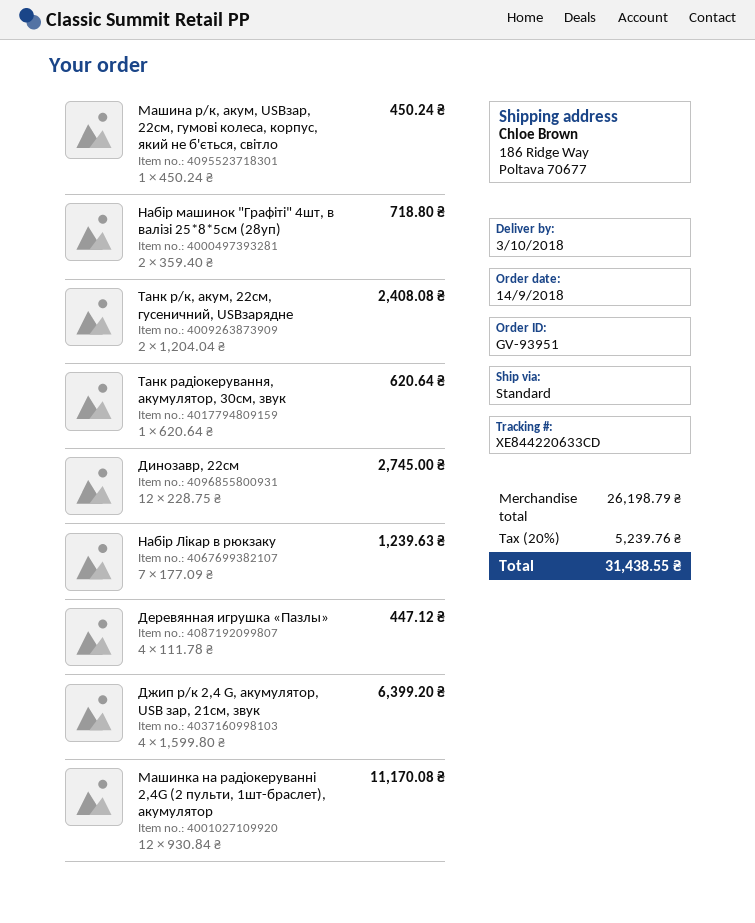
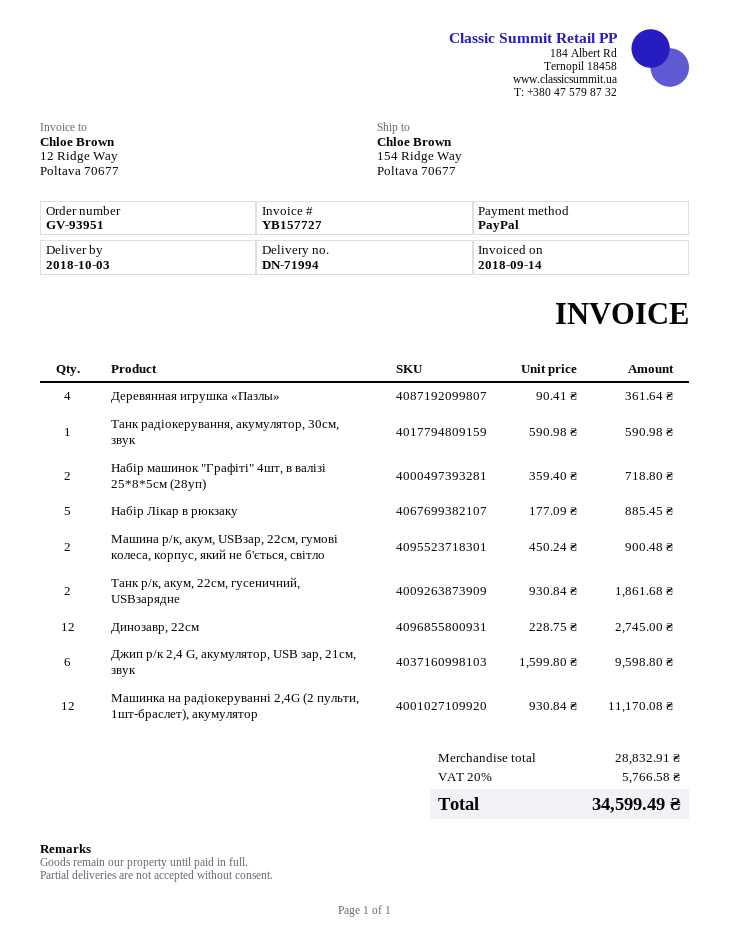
ship to: 186 Ridge Way, Poltava 70677 -> 154 Ridge Way, Poltava 70677
Машина р/к, акум, USBзар, 22см, гумові колеса, корпус, який не б'ється, світло: 1 x 450.24 = 450.24 -> 2 x 450.24 = 900.48
Танк р/к, акум, 22см, гусеничний, USBзарядне: 2 x 1204.04 = 2408.08 -> 2 x 930.84 = 1861.68
Танк радіокерування, акумулятор, 30см, звук: 1 x 620.64 = 620.64 -> 1 x 590.98 = 590.98
Набір Лікар в рюкзаку: 7 x 177.09 = 1239.63 -> 5 x 177.09 = 885.45
Деревянная игрушка «Пазлы»: 4 x 111.78 = 447.12 -> 4 x 90.41 = 361.64
Джип р/к 2,4 G, акумулятор, USB зар, 21см, звук: 4 x 1599.80 = 6399.20 -> 6 x 1599.80 = 9598.80
subtotal: 26198.79 -> 28832.91
tax: 20% = 5239.76 -> 20% = 5766.58
total: 31438.55 -> 34599.49

